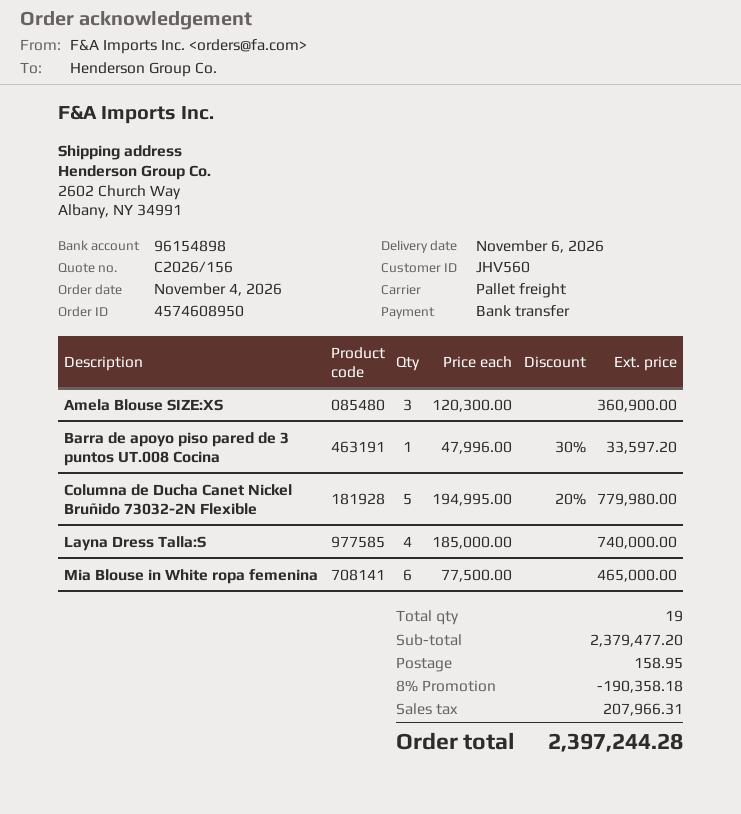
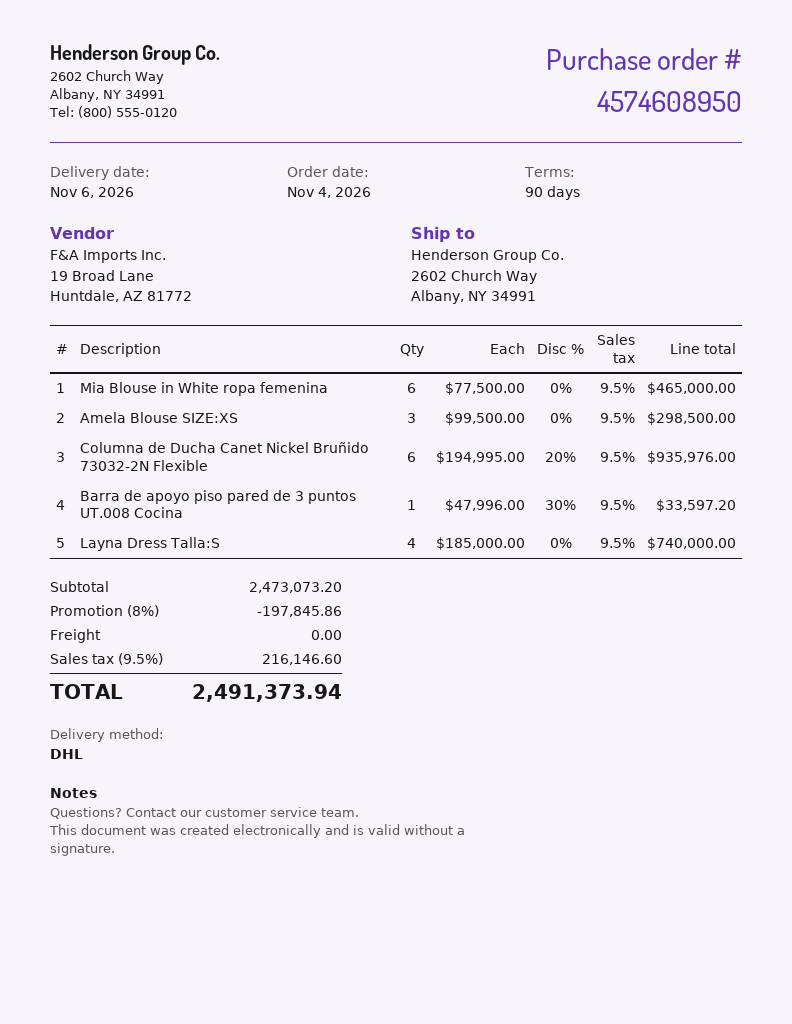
shipping method: pallet freight -> DHL
Amela Blouse SIZE:XS: 3 x 120300.00 = 360900.00 -> 3 x 99500.00 = 298500.00
Columna de Ducha Canet Nickel Bruñido 73032-2N Flexible: 5 x 194995.00 - 20% = 779980.00 -> 6 x 194995.00 - 20% = 935976.00
subtotal: 2379477.20 -> 2473073.20
discount: 8% = 190358.18 -> 8% = 197845.86
shipping: 158.95 -> 0.00
tax: 207966.31 -> 216146.60
total: 2397244.28 -> 2491373.94

